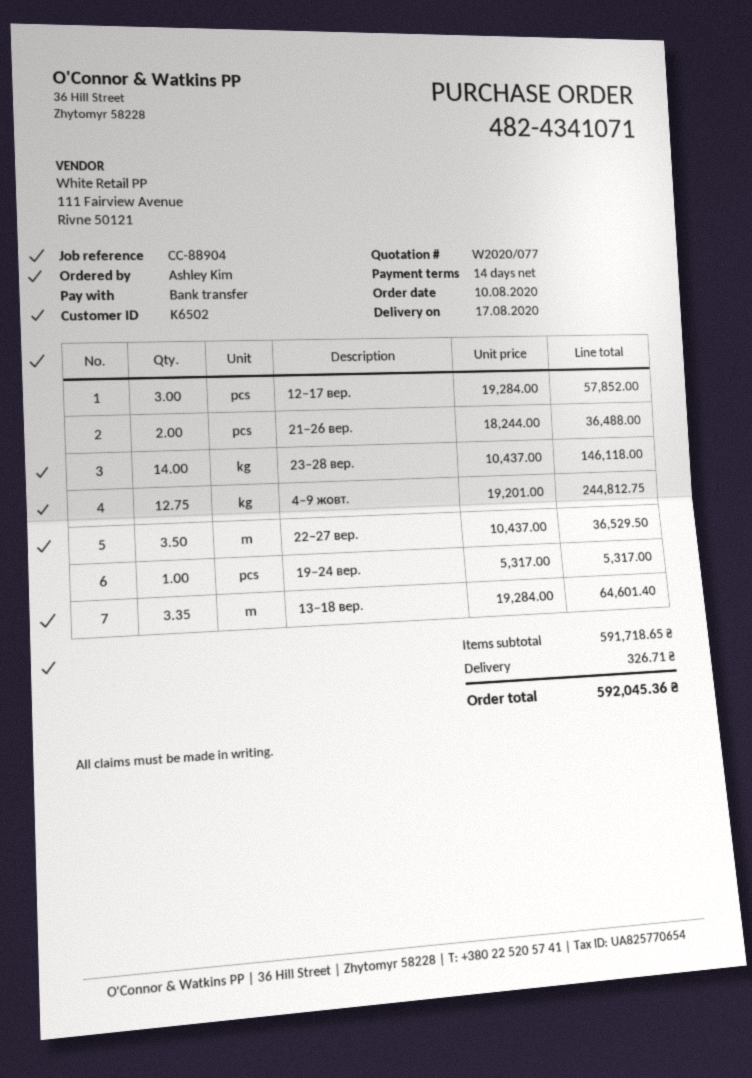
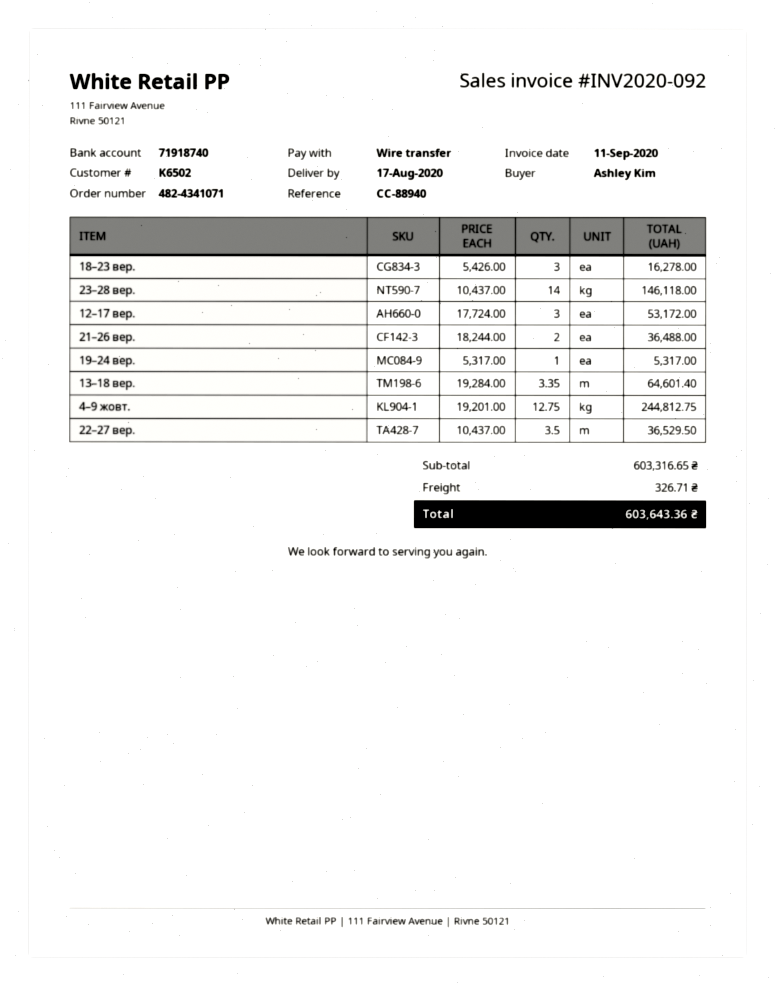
reference: CC-88904 -> CC-88940
12–17 вер.: 3 x 19284.00 = 57852.00 -> 3 x 17724.00 = 53172.00
18–23 вер.: none -> 3 x 5426.00 = 16278.00
subtotal: 591718.65 -> 603316.65
total: 592045.36 -> 603643.36

